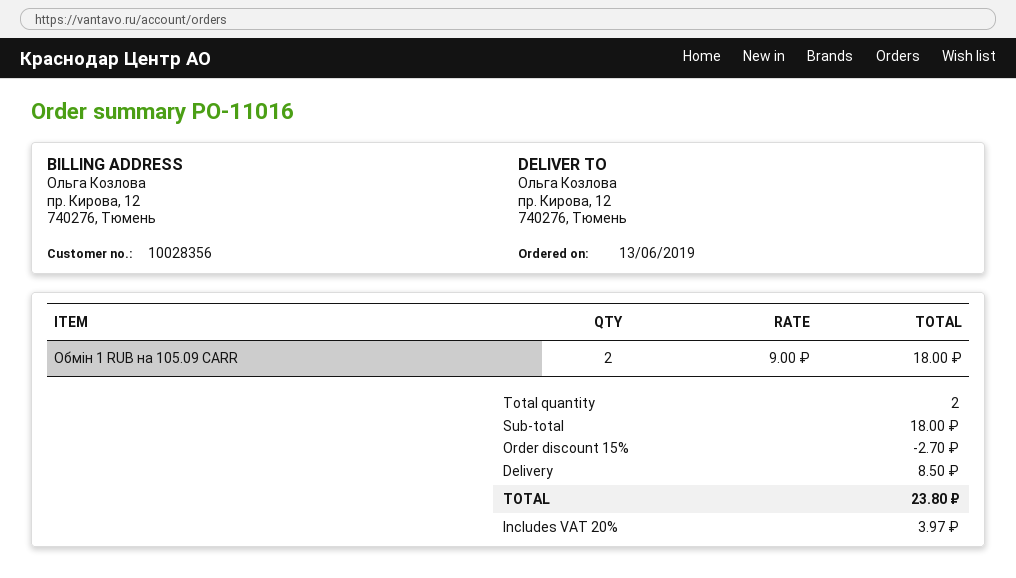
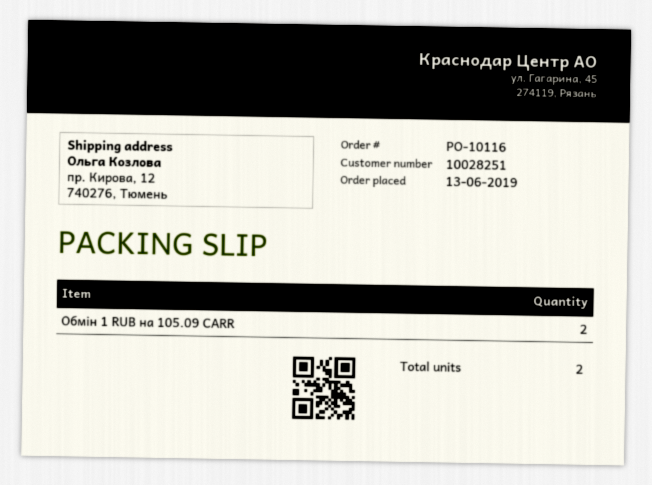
order number: PO-11016 -> PO-10116
customer number: 10028356 -> 10028251

